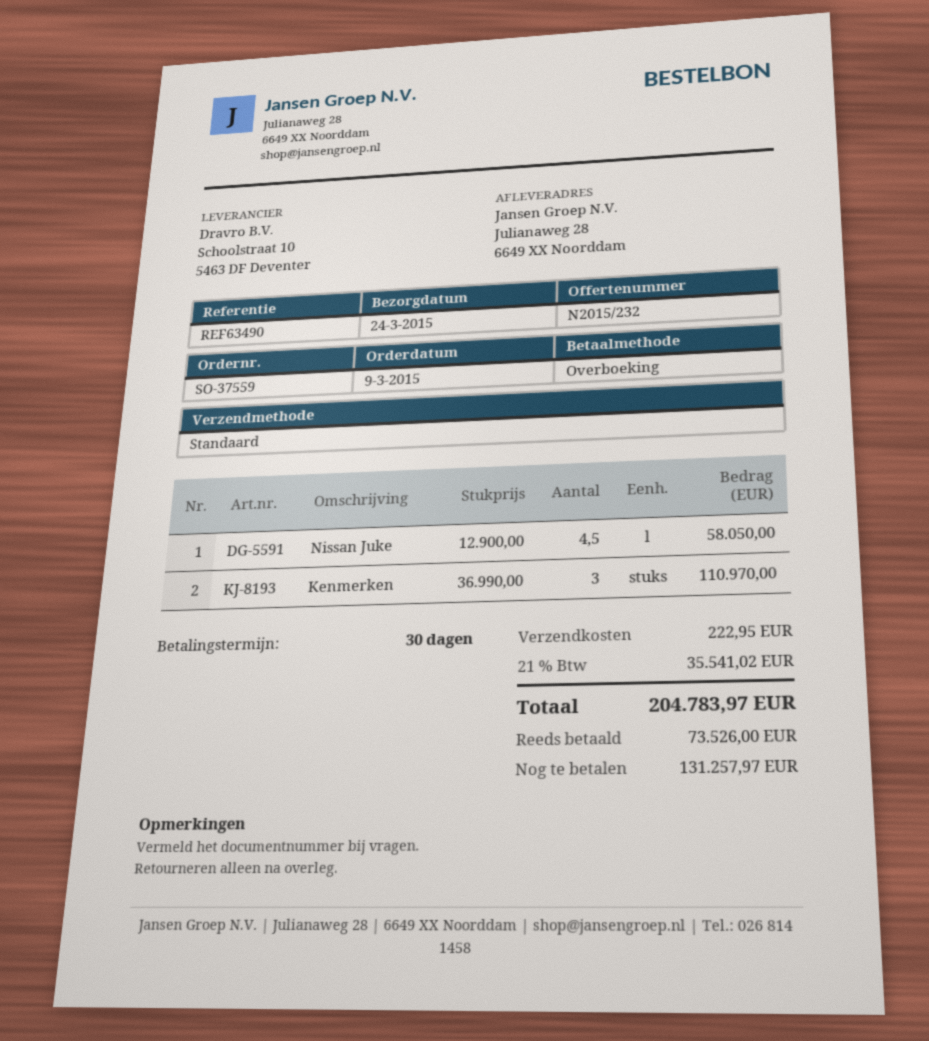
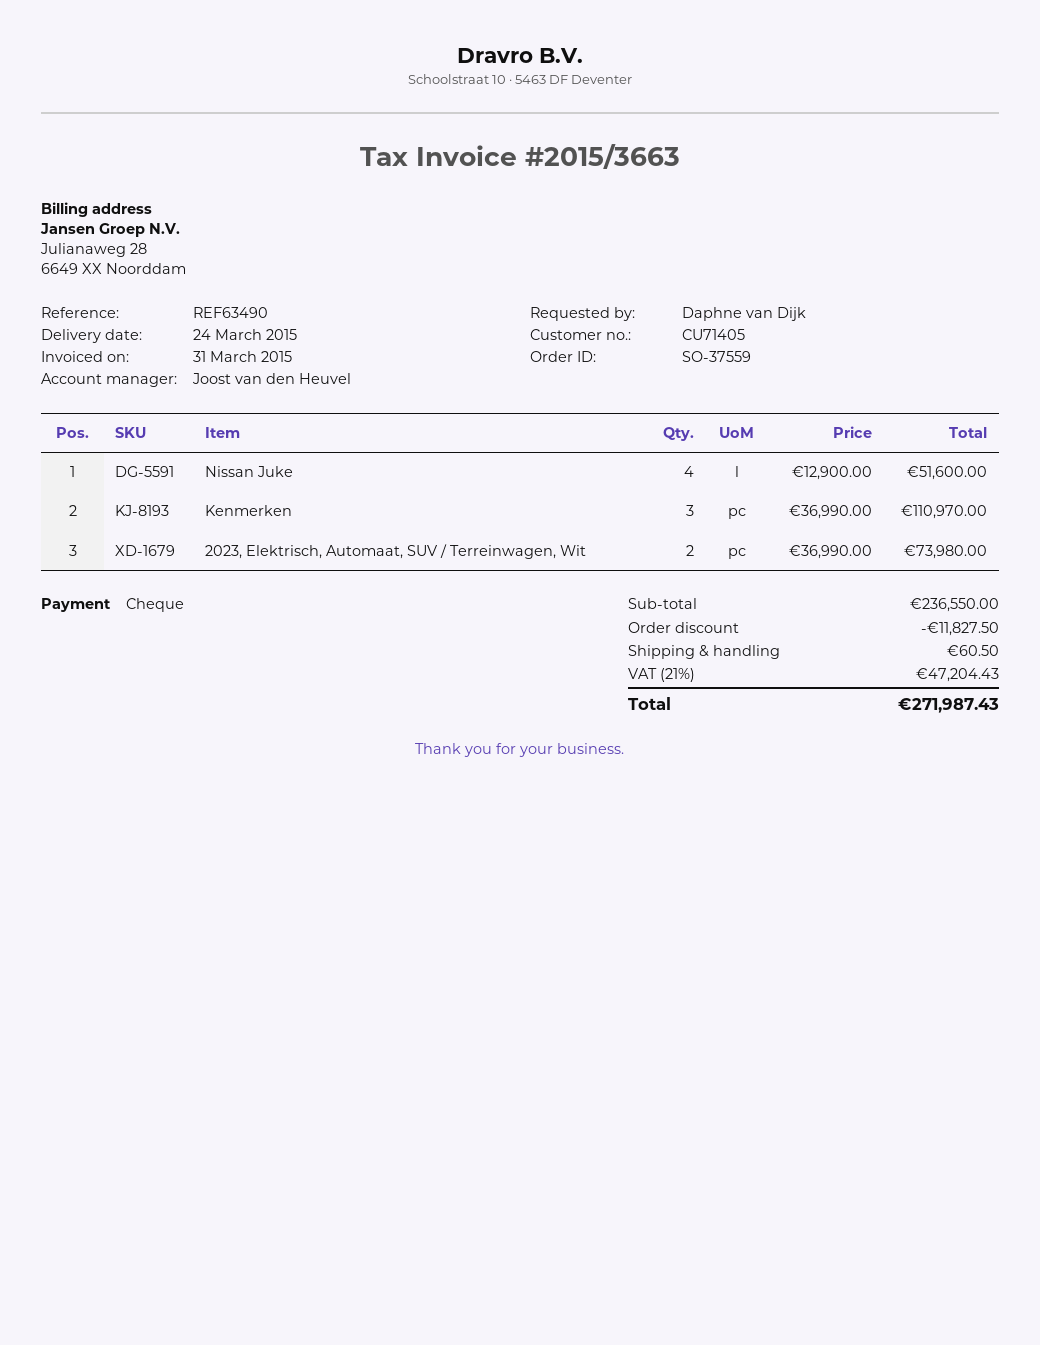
payment method: bank transfer -> cheque
Nissan Juke: 4.5 x 12900.00 = 58050.00 -> 4 x 12900.00 = 51600.00
2023, Elektrisch, Automaat, SUV / Terreinwagen, Wit: none -> 2 x 36990.00 = 73980.00
discount: none -> 11827.50
shipping: 222.95 -> 60.50
tax: 21% = 35541.02 -> 21% = 47204.43
total: 204783.97 -> 271987.43

